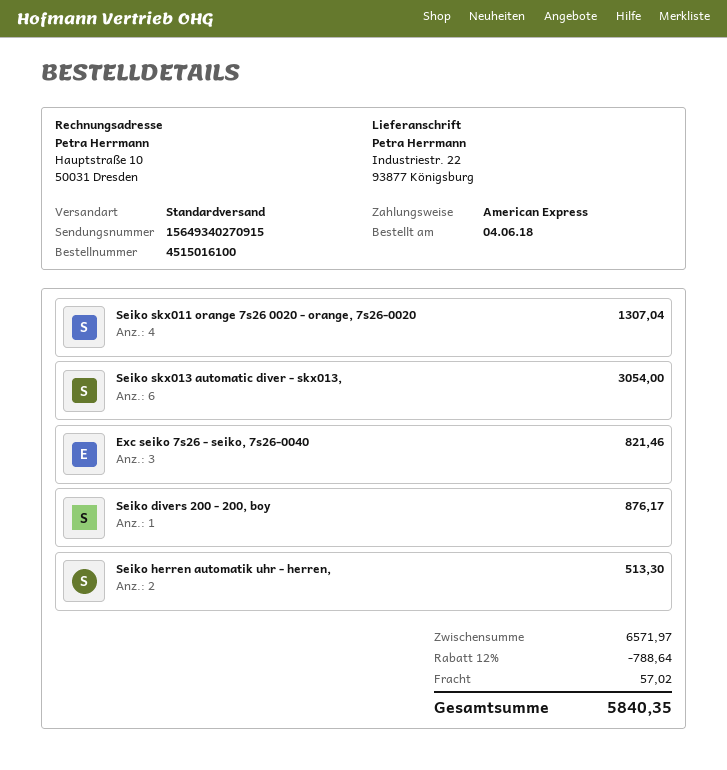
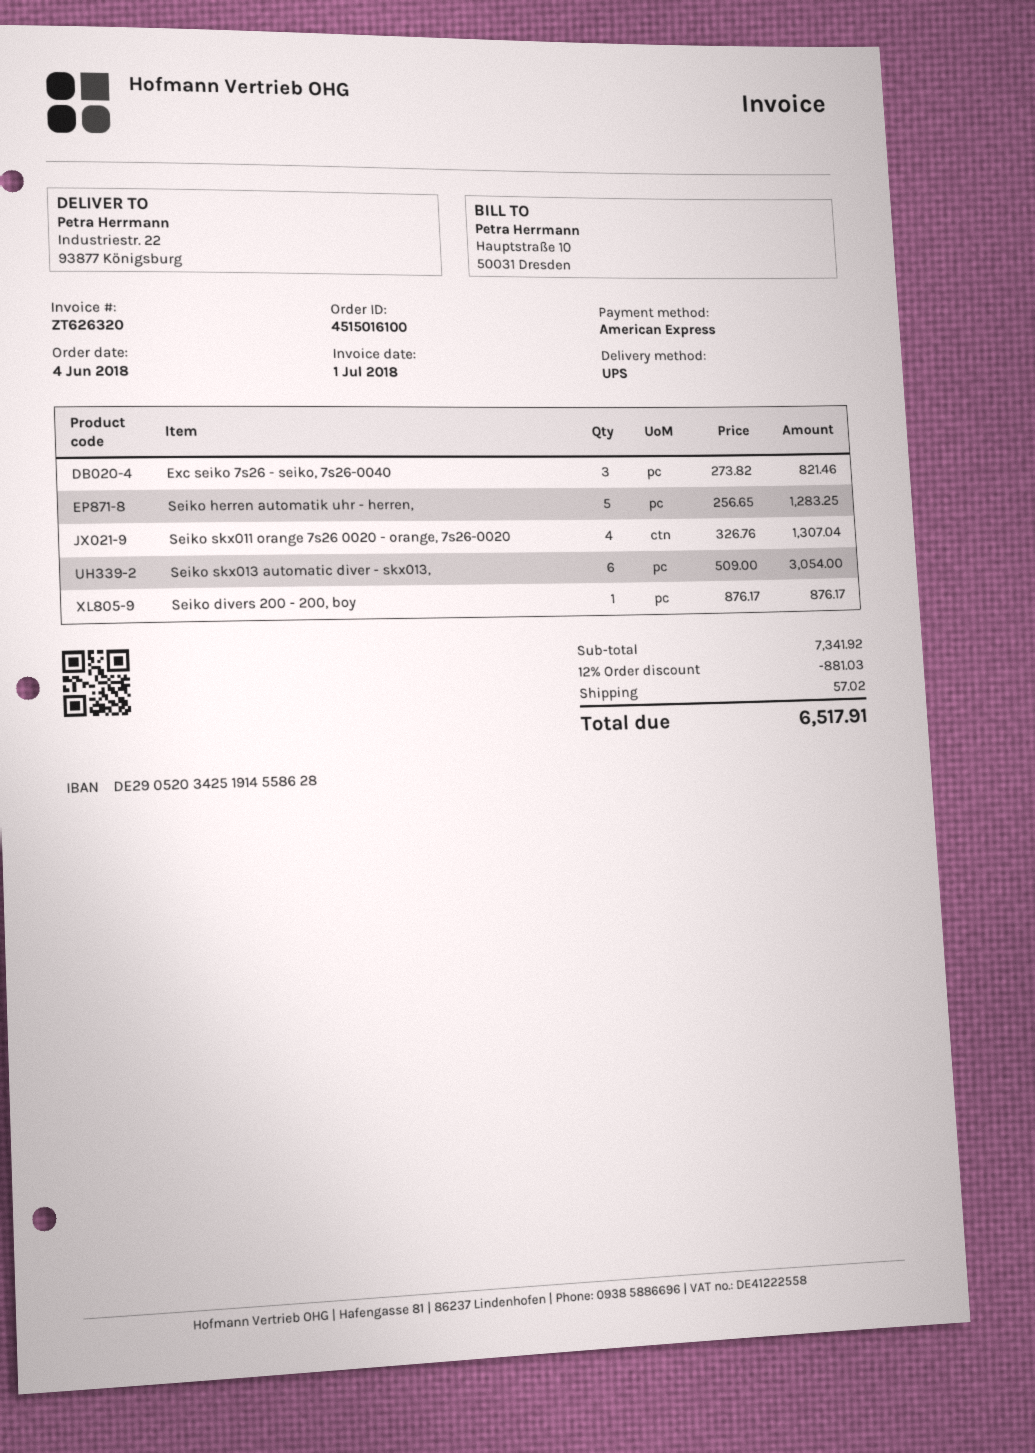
shipping method: standard -> UPS
Seiko herren automatik uhr - herren,: 2 for 513.30 -> 5 for 1283.25
subtotal: 6571.97 -> 7341.92
discount: 12% = 788.64 -> 12% = 881.03
total: 5840.35 -> 6517.91

